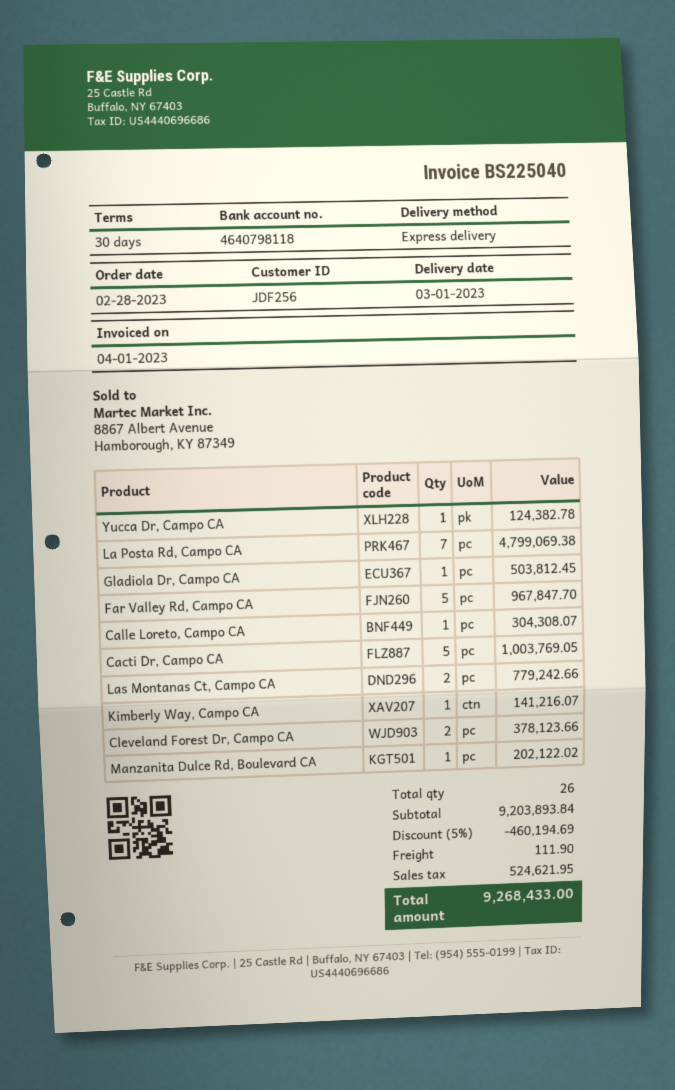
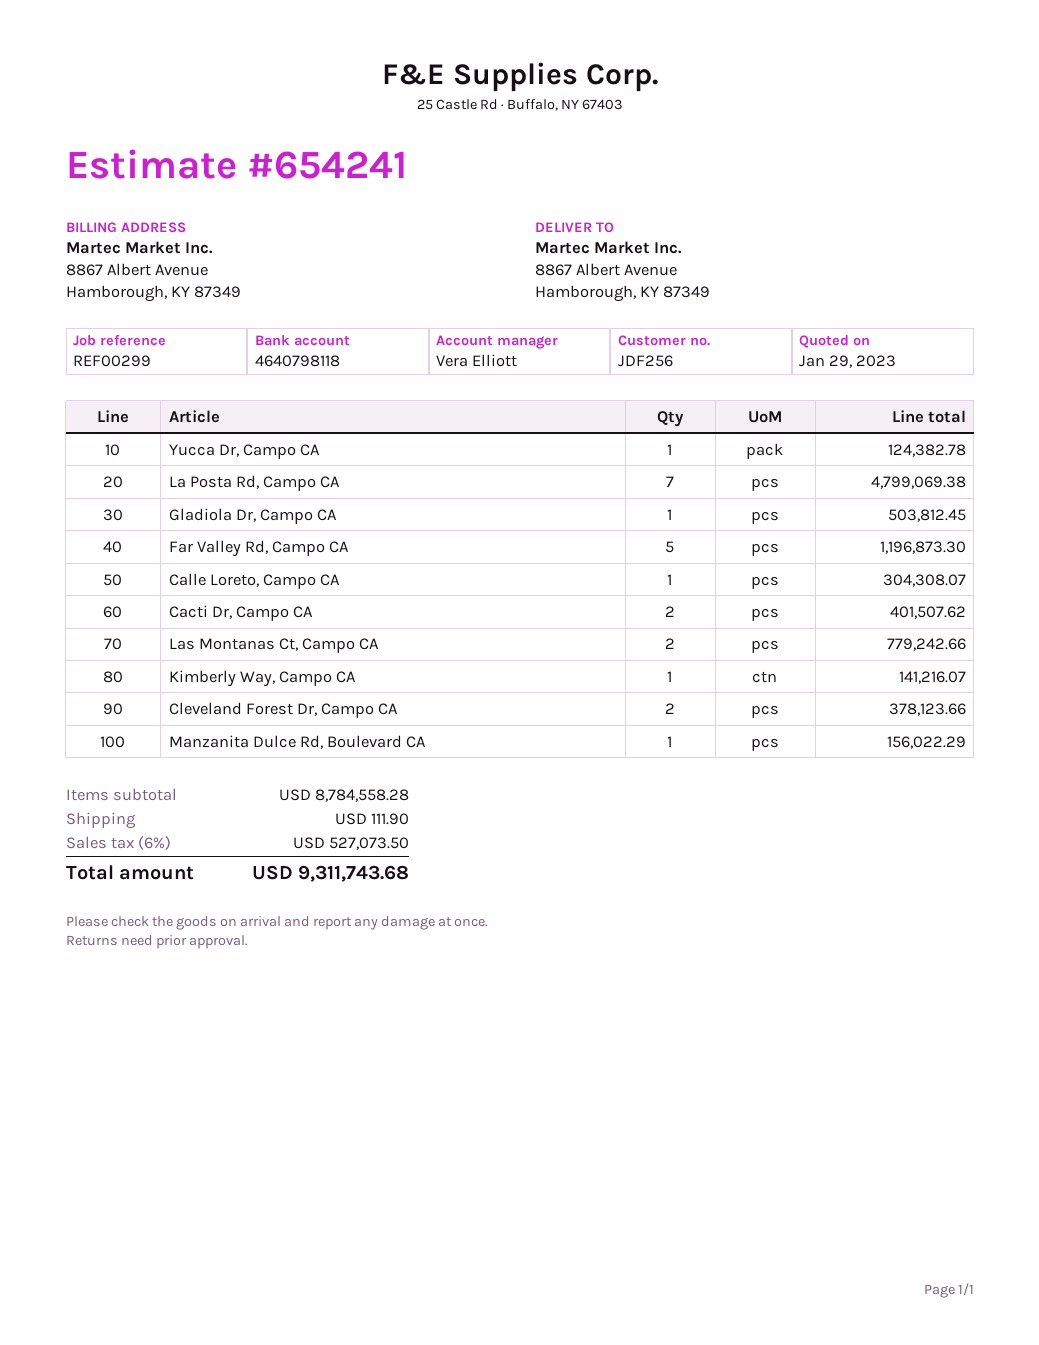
Far Valley Rd, Campo CA: 5 for 967847.70 -> 5 for 1196873.30
Cacti Dr, Campo CA: 5 for 1003769.05 -> 2 for 401507.62
Manzanita Dulce Rd, Boulevard CA: 1 for 202122.02 -> 1 for 156022.29
subtotal: 9203893.84 -> 8784558.28
discount: 5% = 460194.69 -> none
tax: 524621.95 -> 527073.50
total: 9268433.00 -> 9311743.68

